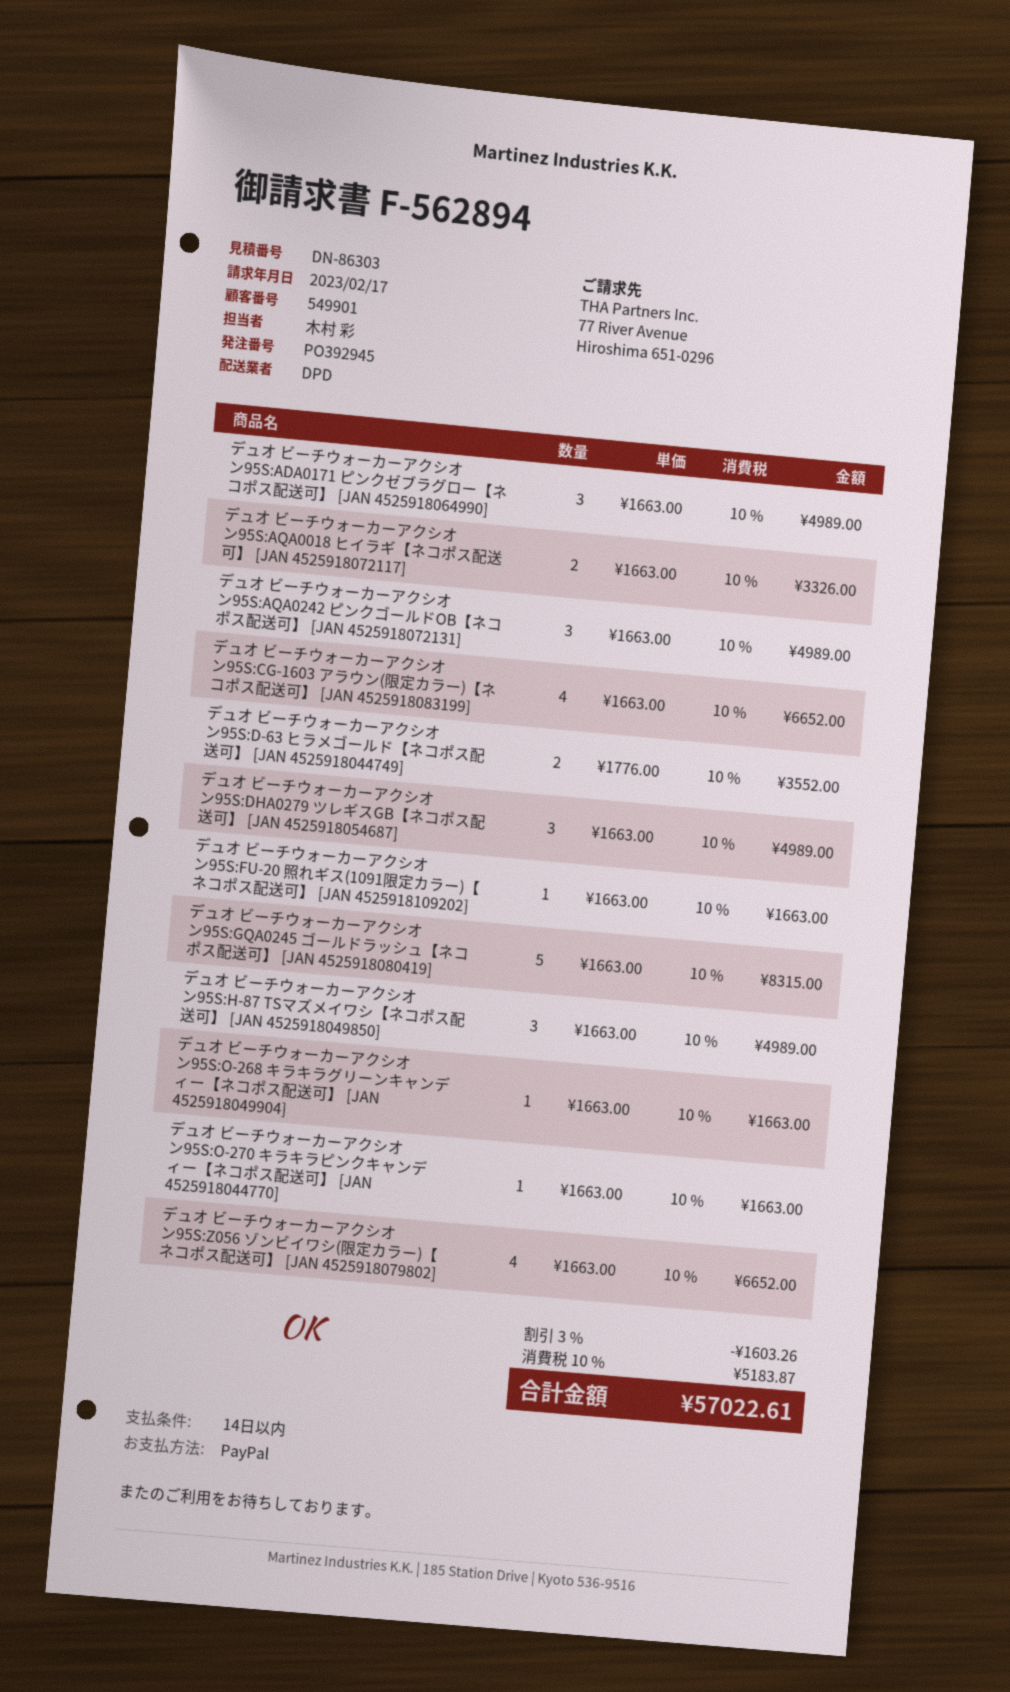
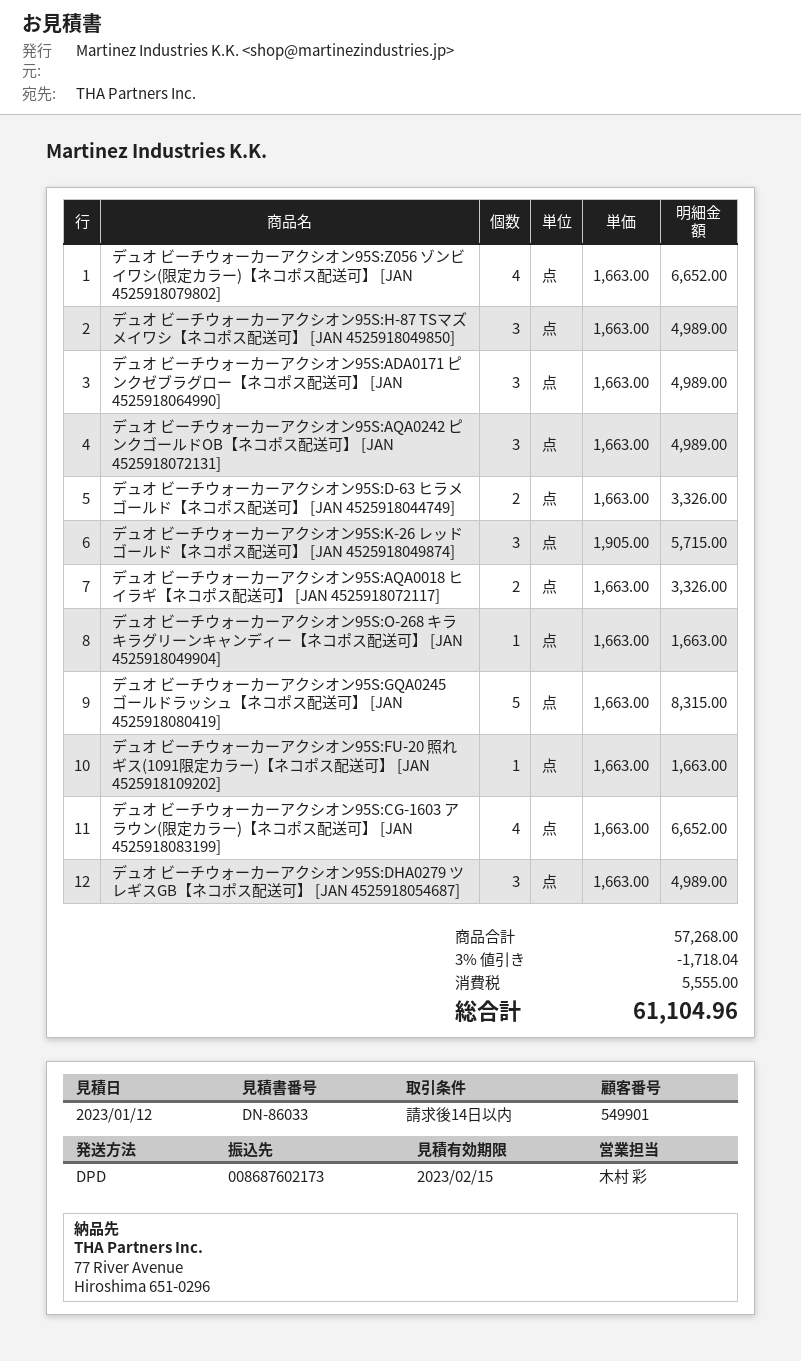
quote number: DN-86303 -> DN-86033
デュオ ビーチウォーカーアクシオン95S:D-63 ヒラメゴールド【ネコポス配送可】 [JAN 4525918044749]: 2 x 1776.00 = 3552.00 -> 2 x 1663.00 = 3326.00
デュオ ビーチウォーカーアクシオン95S:O-270 キラキラピンクキャンディー【ネコポス配送可】 [JAN 4525918044770]: 1 x 1663.00 = 1663.00 -> none
デュオ ビーチウォーカーアクシオン95S:K-26 レッドゴールド【ネコポス配送可】 [JAN 4525918049874]: none -> 3 x 1905.00 = 5715.00
discount: 3% = 1603.26 -> 3% = 1718.04
tax: 5183.87 -> 5555.00
total: 57022.61 -> 61104.96

